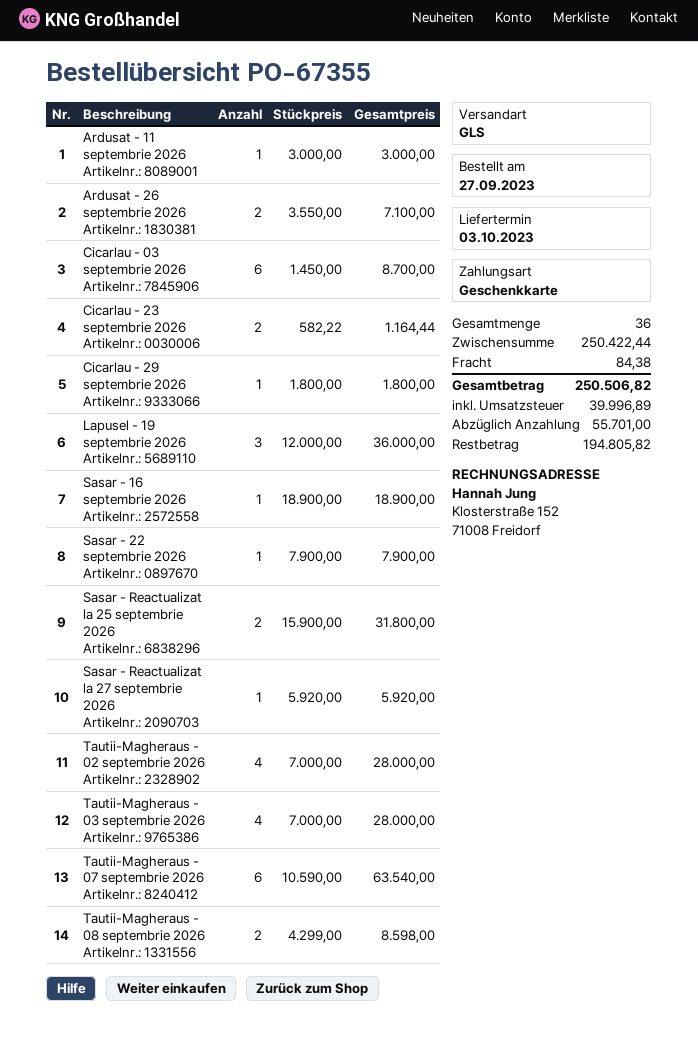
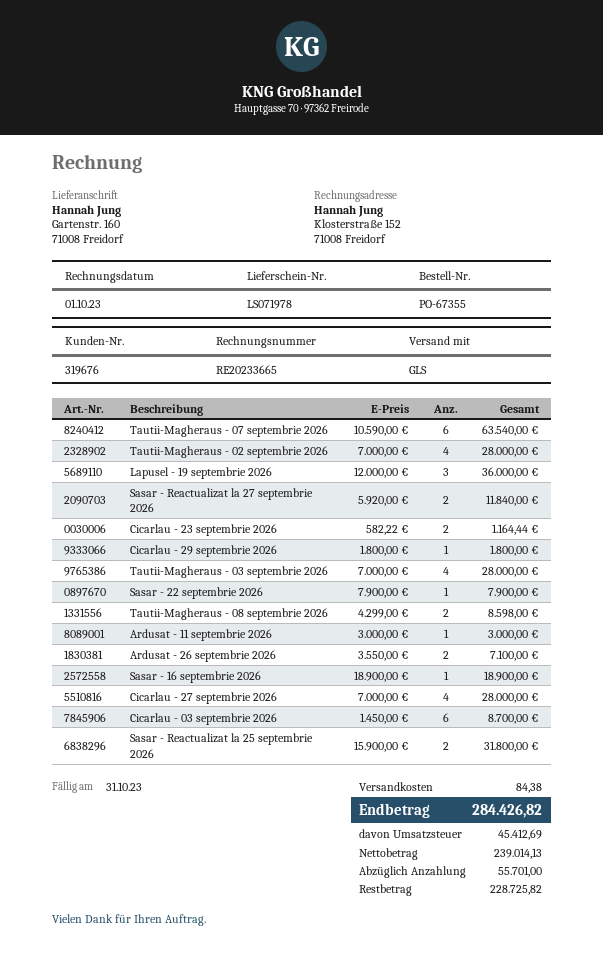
Sasar - Reactualizat la 27 septembrie 2026: 1 x 5920.00 = 5920.00 -> 2 x 5920.00 = 11840.00
Cicarlau - 27 septembrie 2026: none -> 4 x 7000.00 = 28000.00
tax: 39996.89 -> 45412.69
total: 250506.82 -> 284426.82
balance: 194805.82 -> 228725.82

